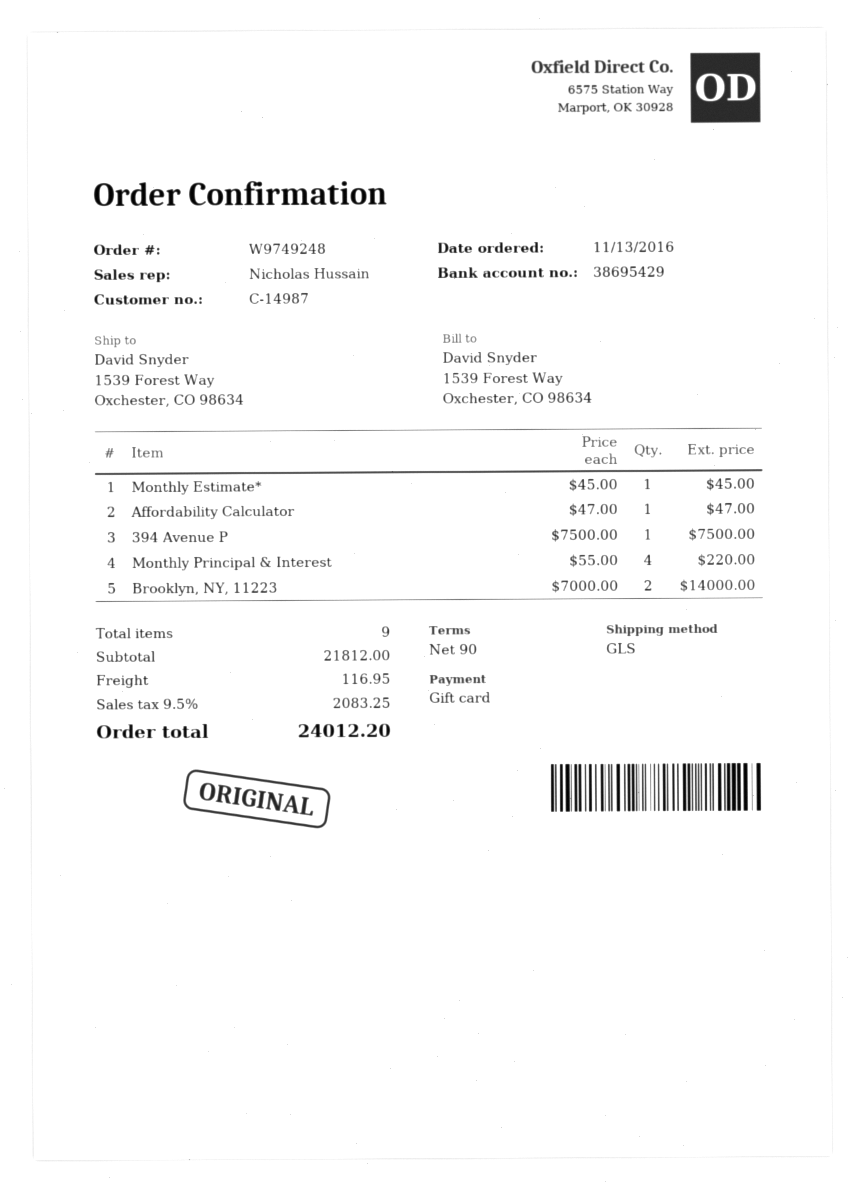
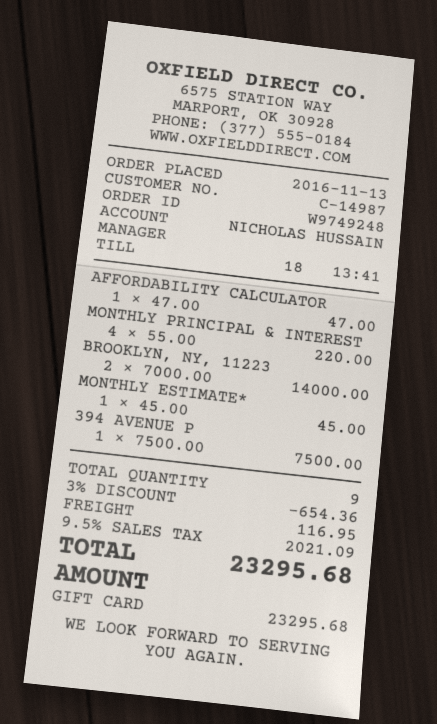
discount: none -> 3% = 654.36
tax: 9.5% = 2083.25 -> 9.5% = 2021.09
total: 24012.20 -> 23295.68

